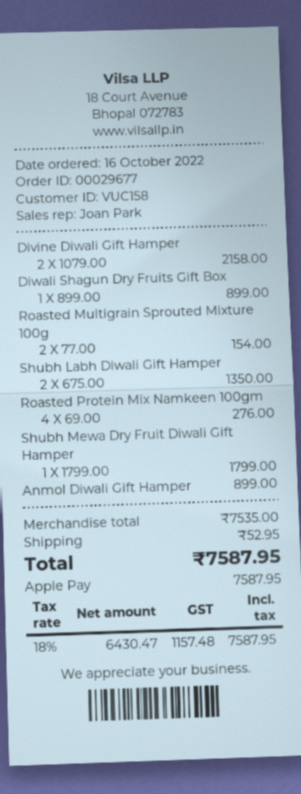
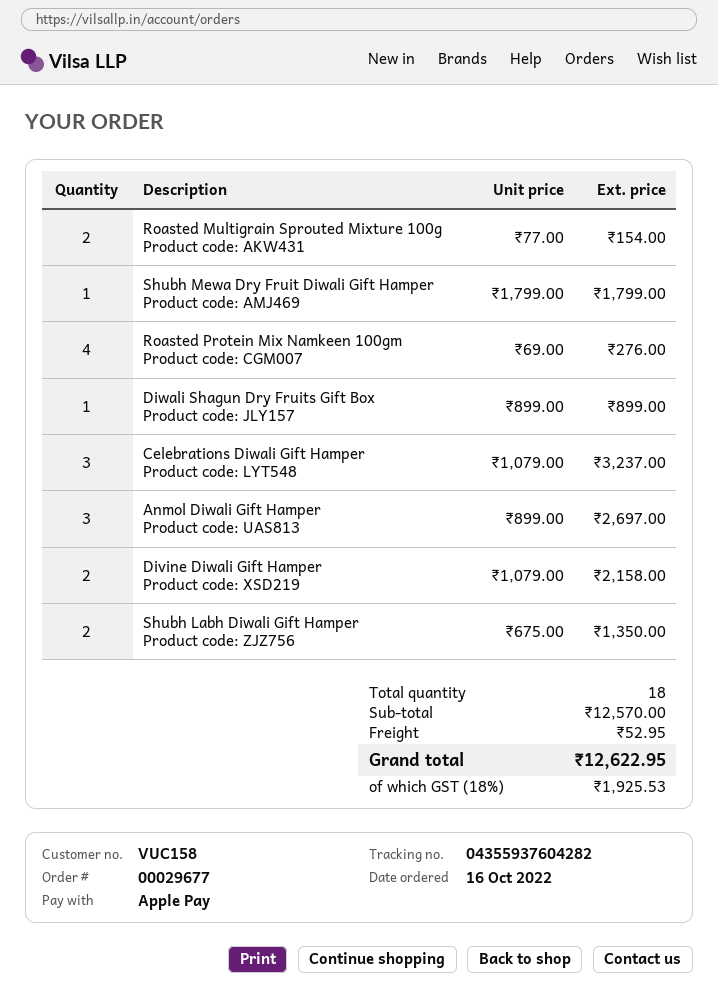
Anmol Diwali Gift Hamper: 1 x 899.00 = 899.00 -> 3 x 899.00 = 2697.00
Celebrations Diwali Gift Hamper: none -> 3 x 1079.00 = 3237.00
subtotal: 7535.00 -> 12570.00
tax: 18% = 1157.48 -> 18% = 1925.53
total: 7587.95 -> 12622.95

